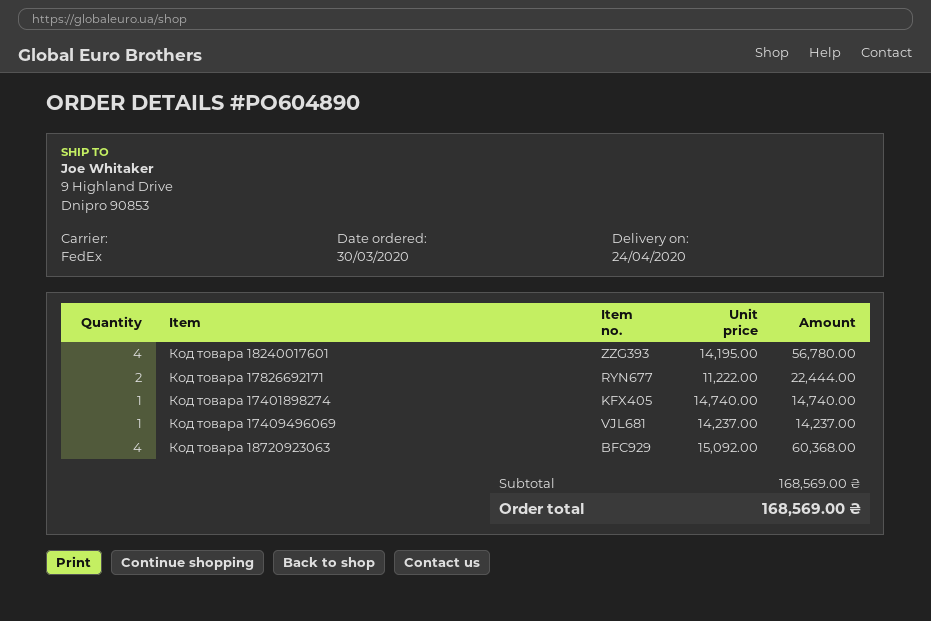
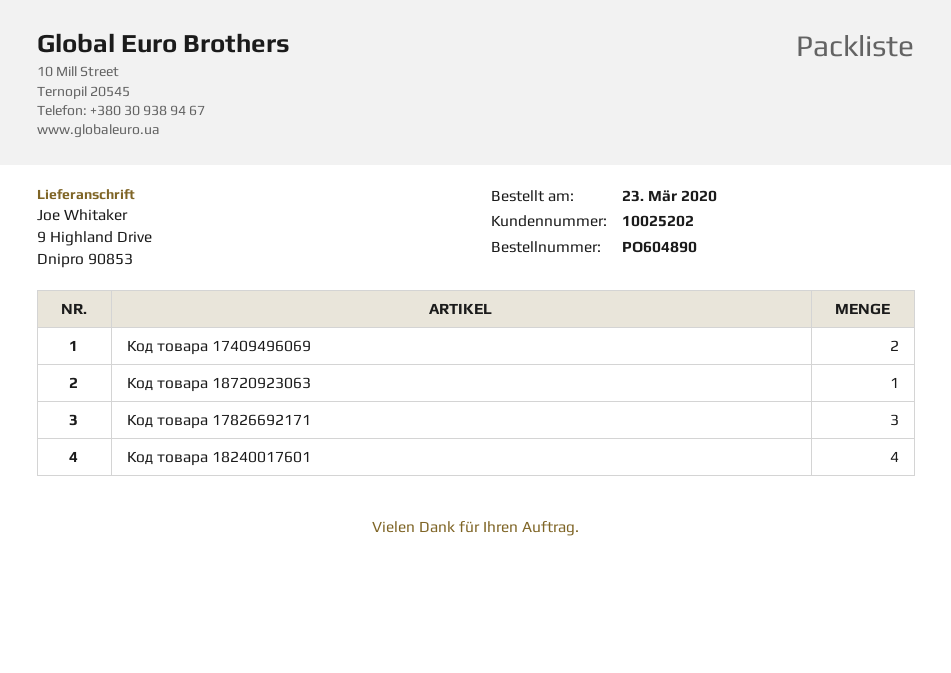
order date: 2020-03-30 -> 2020-03-23
Код товара 17826692171: 2 -> 3
Код товара 17401898274: 1 -> none
Код товара 17409496069: 1 -> 2
Код товара 18720923063: 4 -> 1

